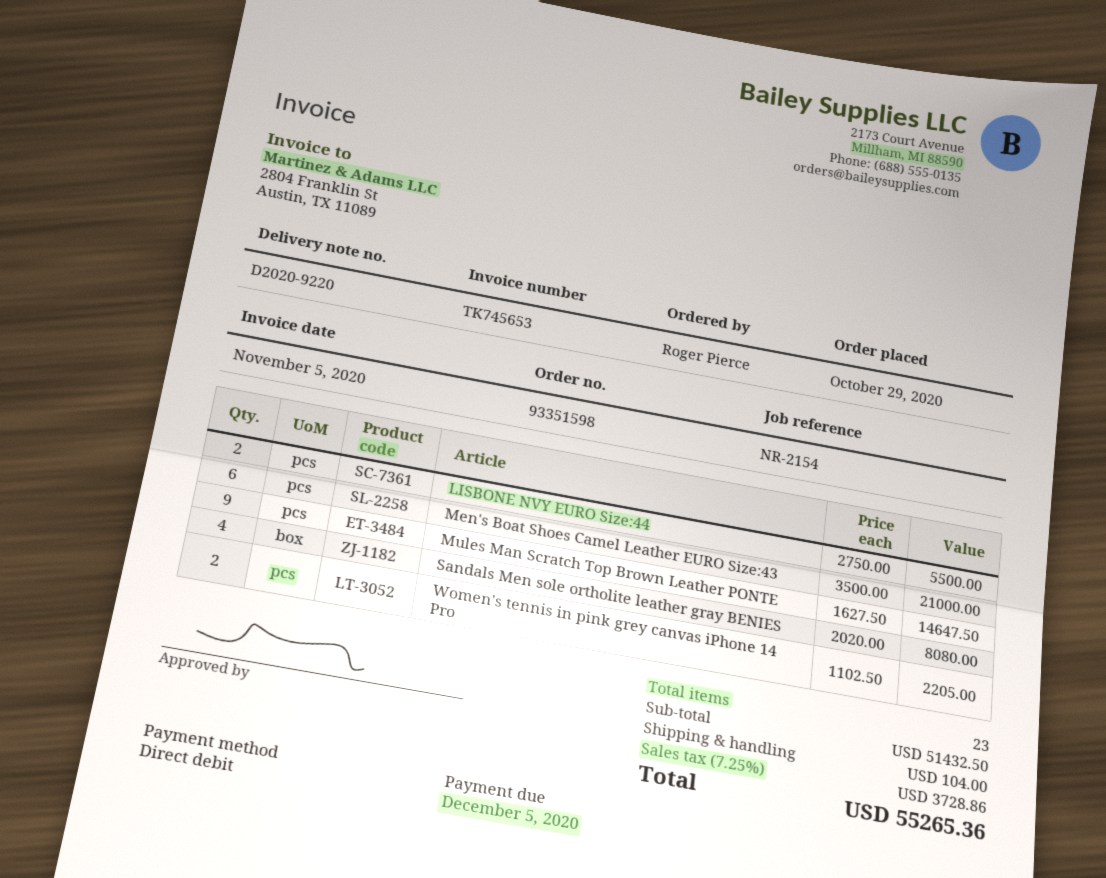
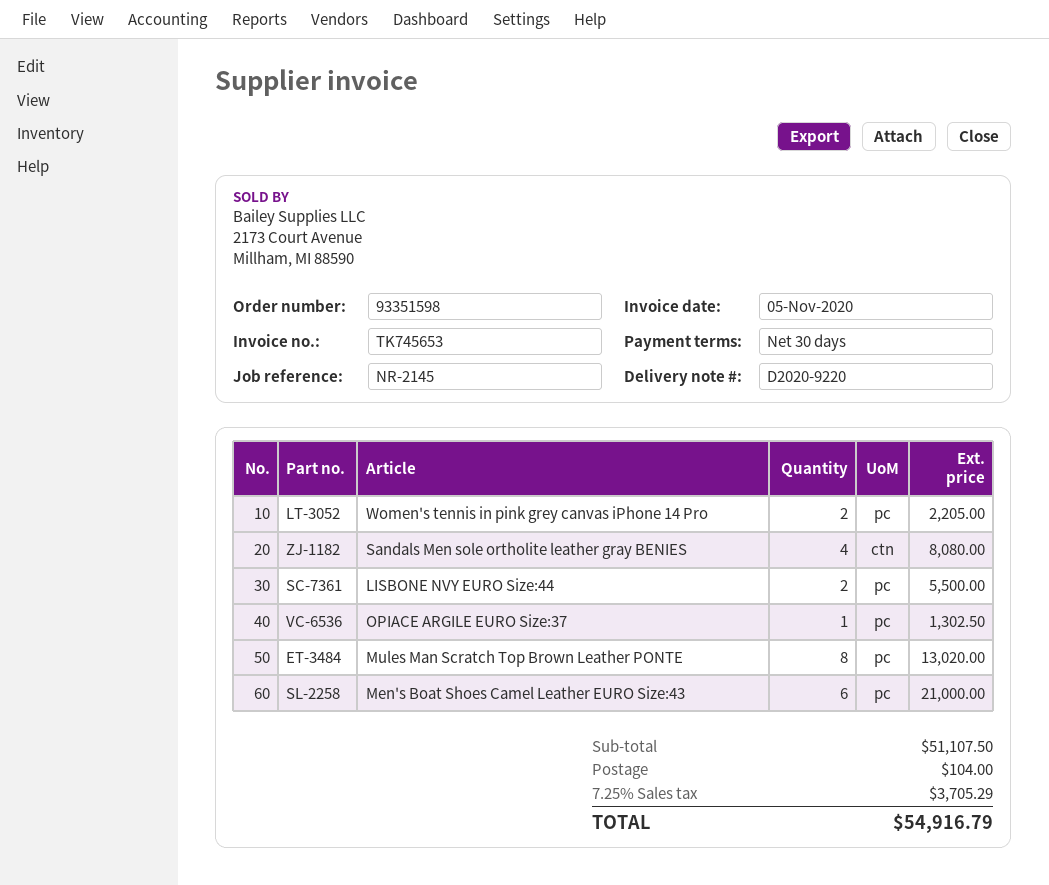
reference: NR-2154 -> NR-2145
Mules Man Scratch Top Brown Leather PONTE: 9 for 14647.50 -> 8 for 13020.00
OPIACE ARGILE EURO Size:37: none -> 1 for 1302.50
subtotal: 51432.50 -> 51107.50
tax: 7.25% = 3728.86 -> 7.25% = 3705.29
total: 55265.36 -> 54916.79

